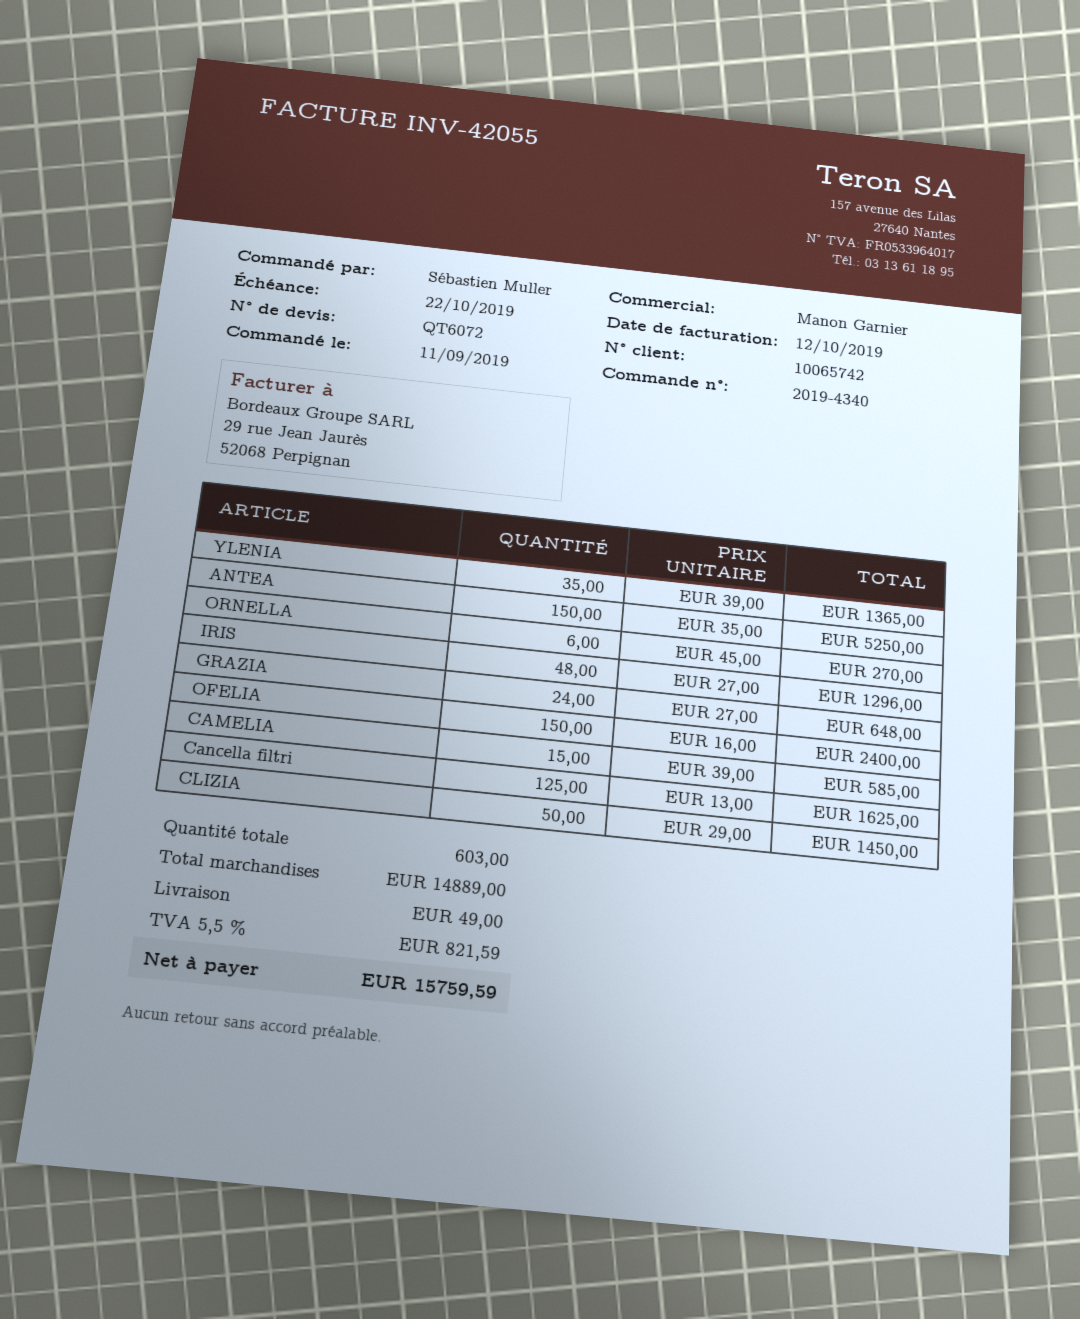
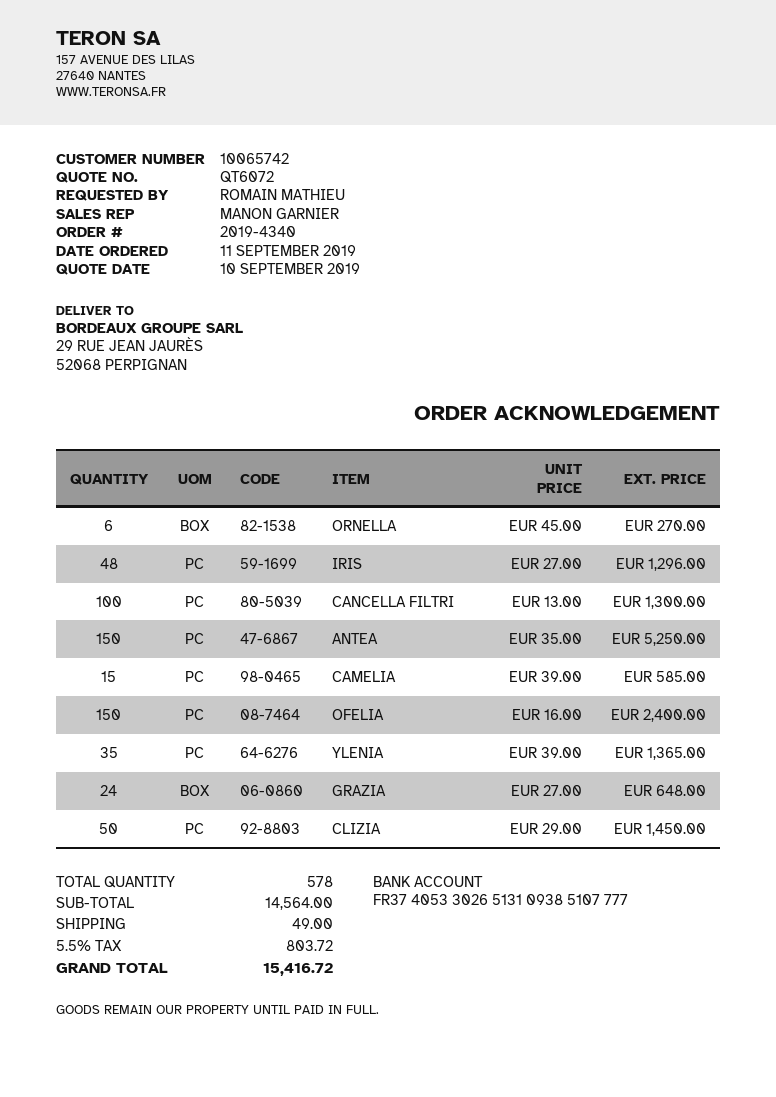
ordered by: Sébastien Muller -> ROMAIN MATHIEU
Cancella filtri: 125 x 13.00 = 1625.00 -> 100 x 13.00 = 1300.00
total quantity: 603 -> 578
subtotal: 14889.00 -> 14564.00
tax: 5.5% = 821.59 -> 5.5% = 803.72
total: 15759.59 -> 15416.72

